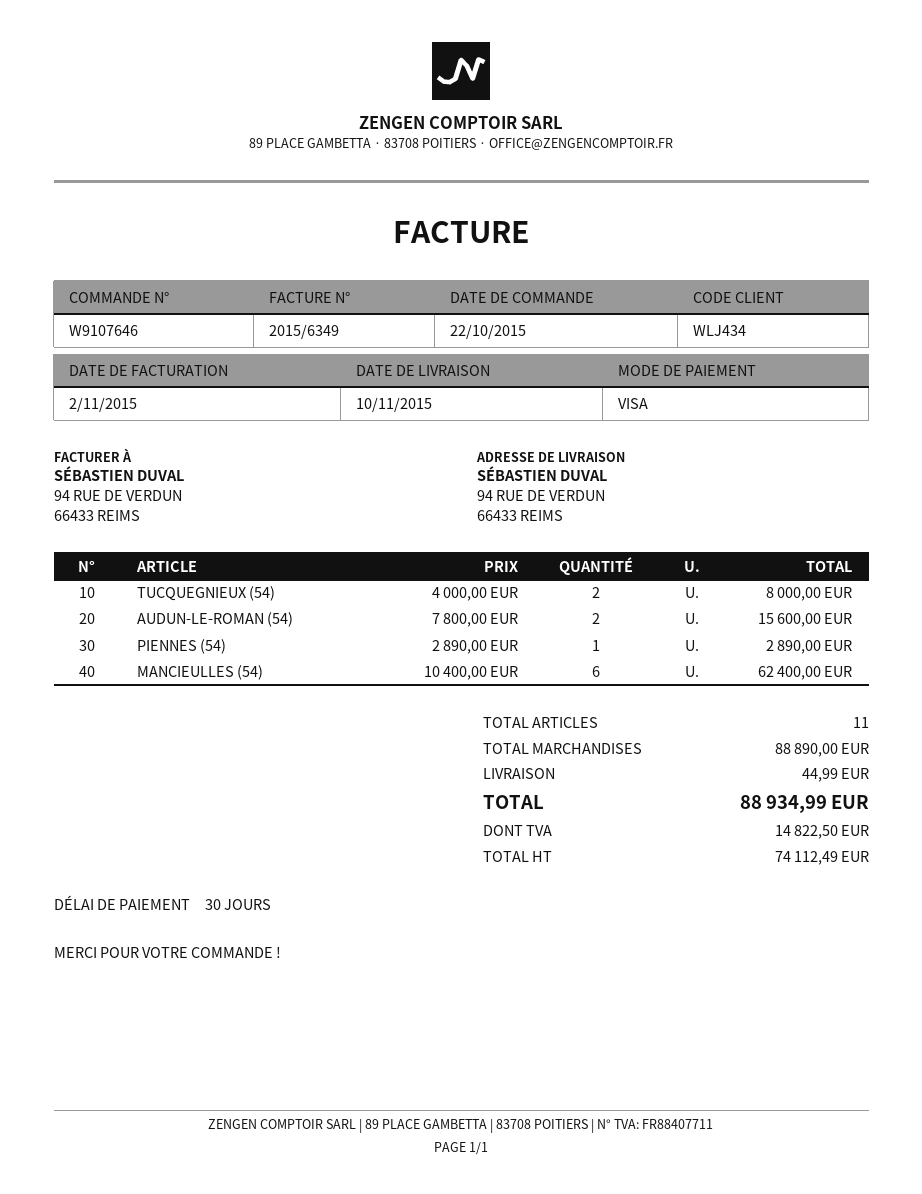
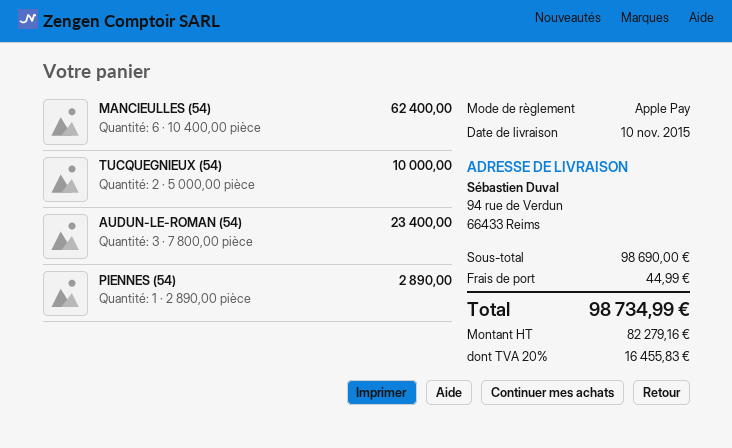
payment method: Visa -> Apple Pay
TUCQUEGNIEUX (54): 2 x 4000.00 = 8000.00 -> 2 x 5000.00 = 10000.00
AUDUN-LE-ROMAN (54): 2 x 7800.00 = 15600.00 -> 3 x 7800.00 = 23400.00
subtotal: 88890.00 -> 98690.00
net: 74112.49 -> 82279.16
tax: 14822.50 -> 16455.83
total: 88934.99 -> 98734.99

